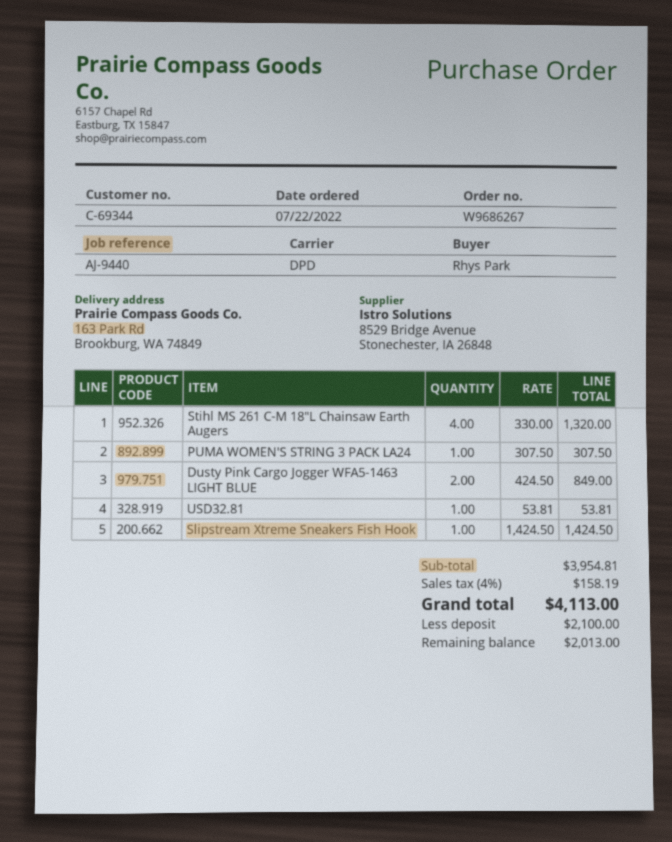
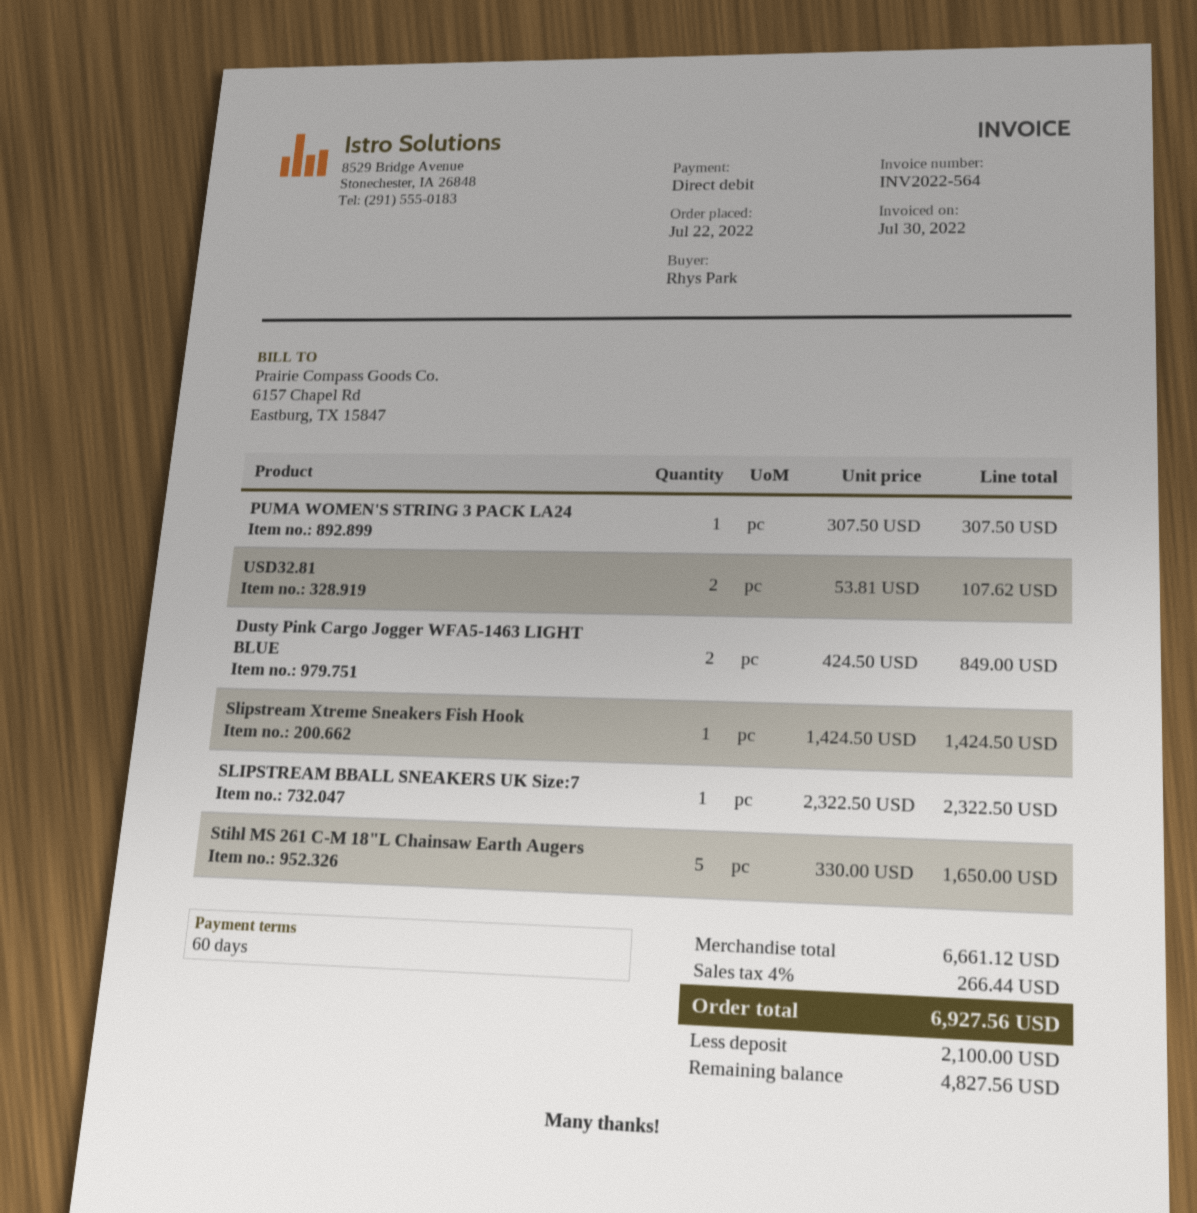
Stihl MS 261 C-M 18"L Chainsaw Earth Augers: 4 x 330.00 = 1320.00 -> 5 x 330.00 = 1650.00
USD32.81: 1 x 53.81 = 53.81 -> 2 x 53.81 = 107.62
SLIPSTREAM BBALL SNEAKERS UK Size:7: none -> 1 x 2322.50 = 2322.50
subtotal: 3954.81 -> 6661.12
tax: 4% = 158.19 -> 4% = 266.44
total: 4113.00 -> 6927.56
balance: 2013.00 -> 4827.56

